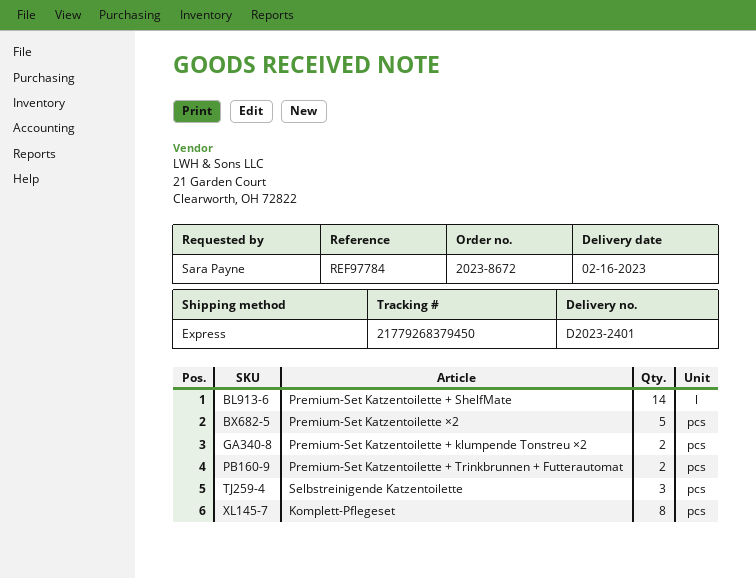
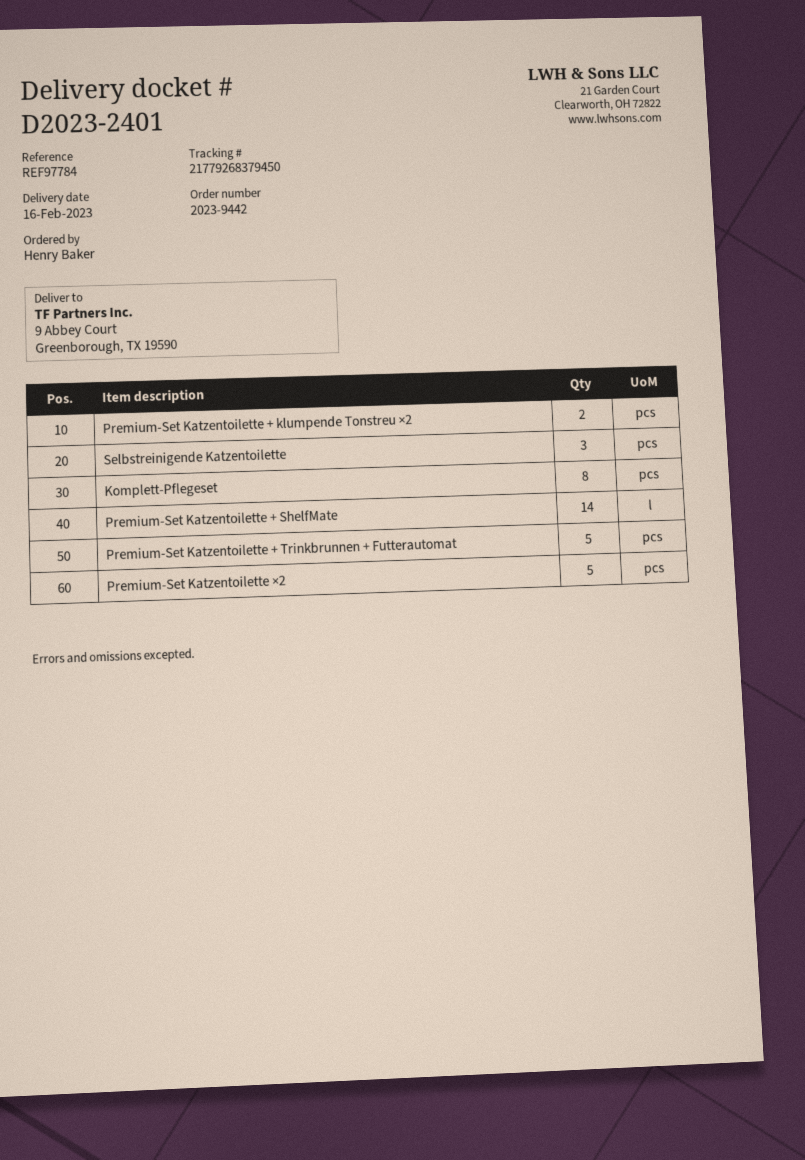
order number: 2023-8672 -> 2023-9442
ordered by: Sara Payne -> Henry Baker
Premium-Set Katzentoilette + Trinkbrunnen + Futterautomat: 2 -> 5

